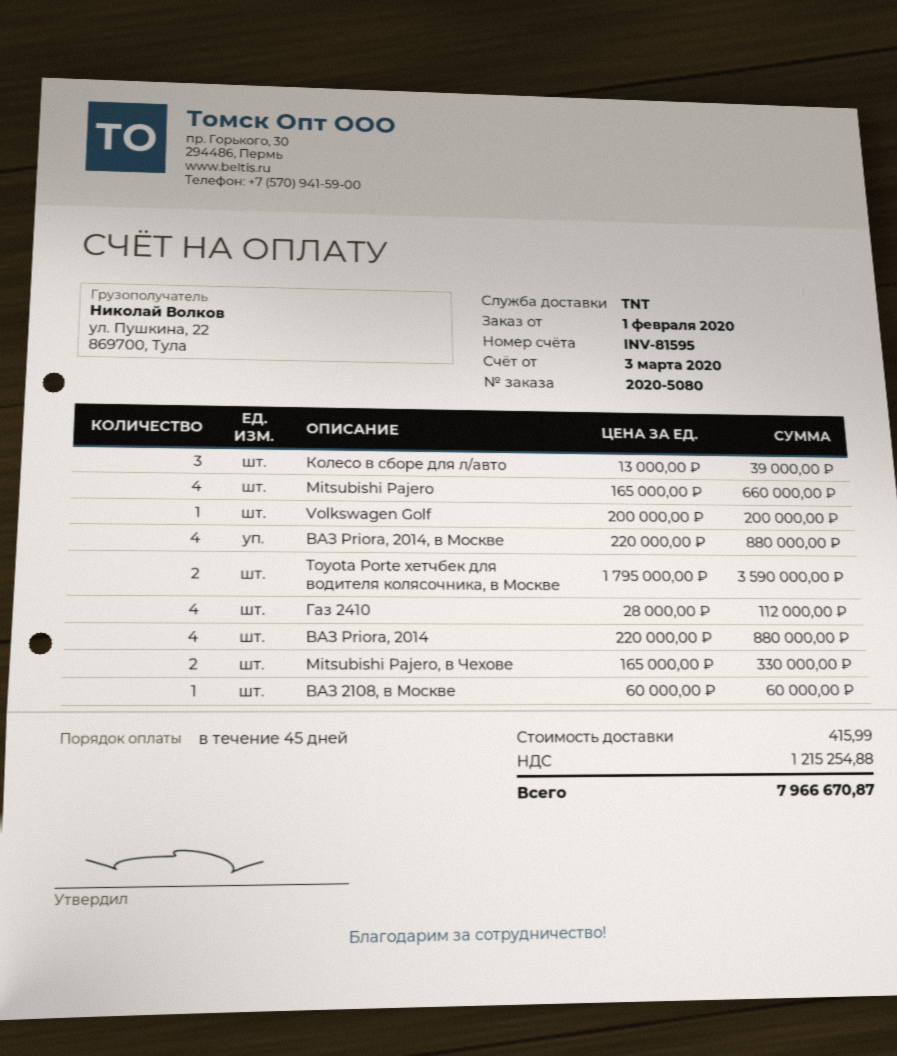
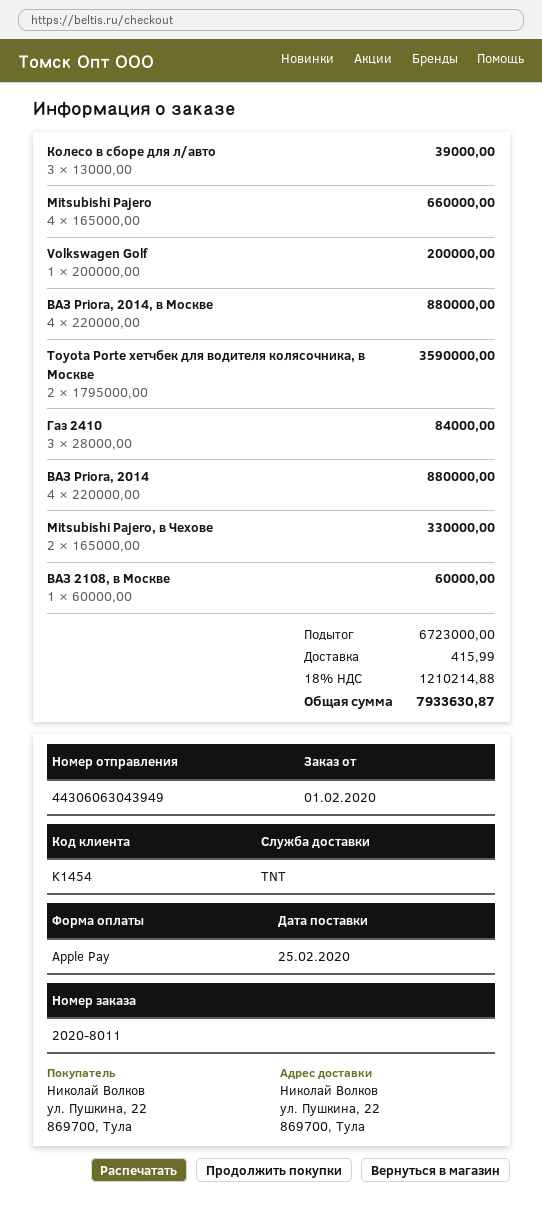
order number: 2020-5080 -> 2020-8011
Газ 2410: 4 x 28000.00 = 112000.00 -> 3 x 28000.00 = 84000.00
tax: 1215254.88 -> 1210214.88
total: 7966670.87 -> 7933630.87

